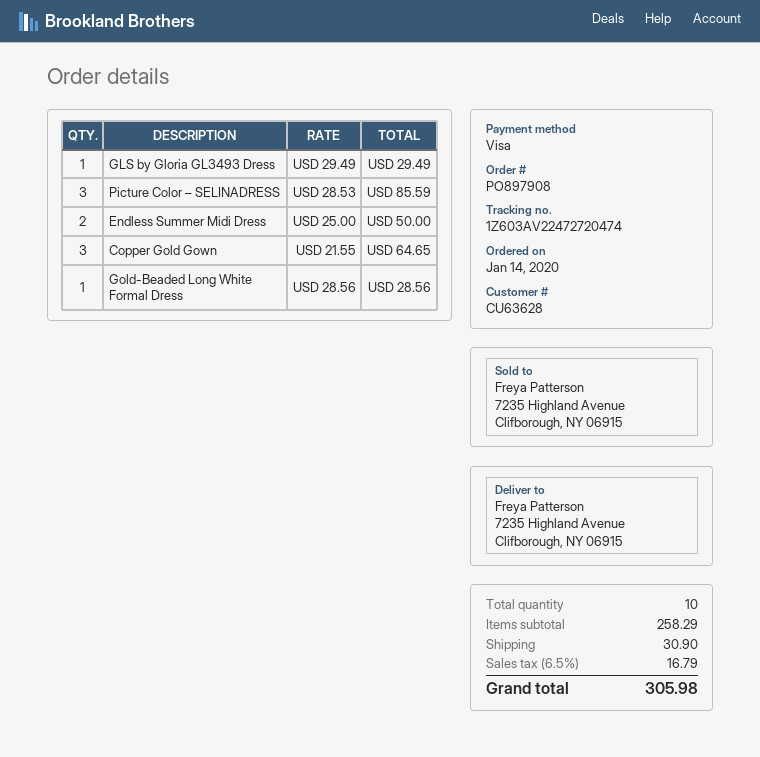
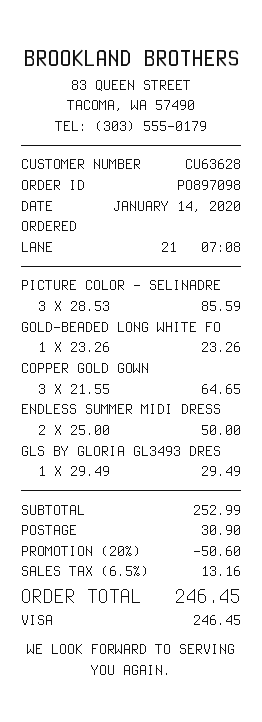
order number: PO897908 -> PO897098
Gold-Beaded Long White Formal Dress: 1 x 28.56 = 28.56 -> 1 x 23.26 = 23.26
subtotal: 258.29 -> 252.99
discount: none -> 20% = 50.60
tax: 6.5% = 16.79 -> 6.5% = 13.16
total: 305.98 -> 246.45

